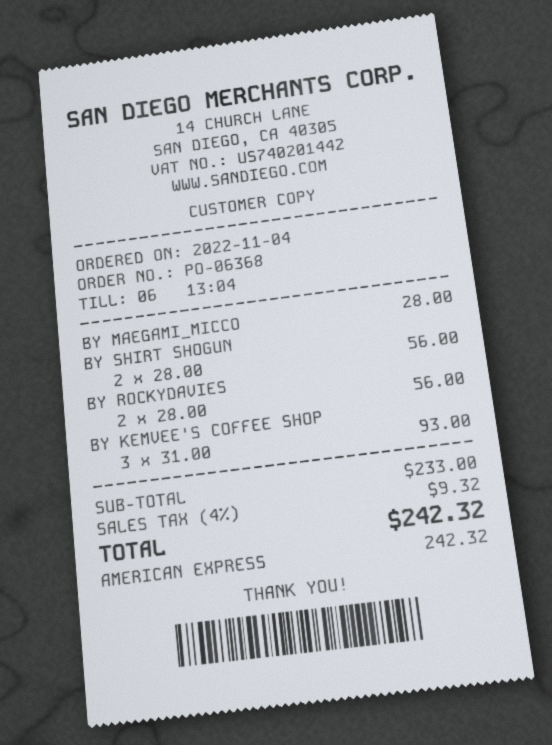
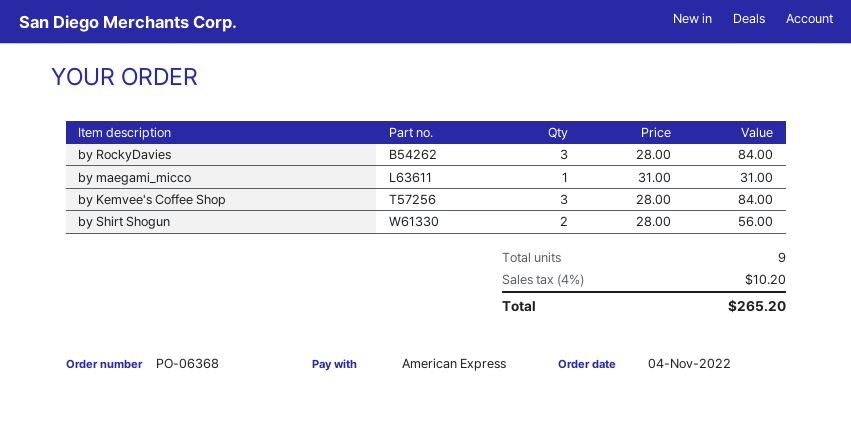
BY MAEGAMI_MICCO: 1 x 28.00 = 28.00 -> 1 x 31.00 = 31.00
BY ROCKYDAVIES: 2 x 28.00 = 56.00 -> 3 x 28.00 = 84.00
BY KEMVEE'S COFFEE SHOP: 3 x 31.00 = 93.00 -> 3 x 28.00 = 84.00
tax: 4% = 9.32 -> 4% = 10.20
total: 242.32 -> 265.20

